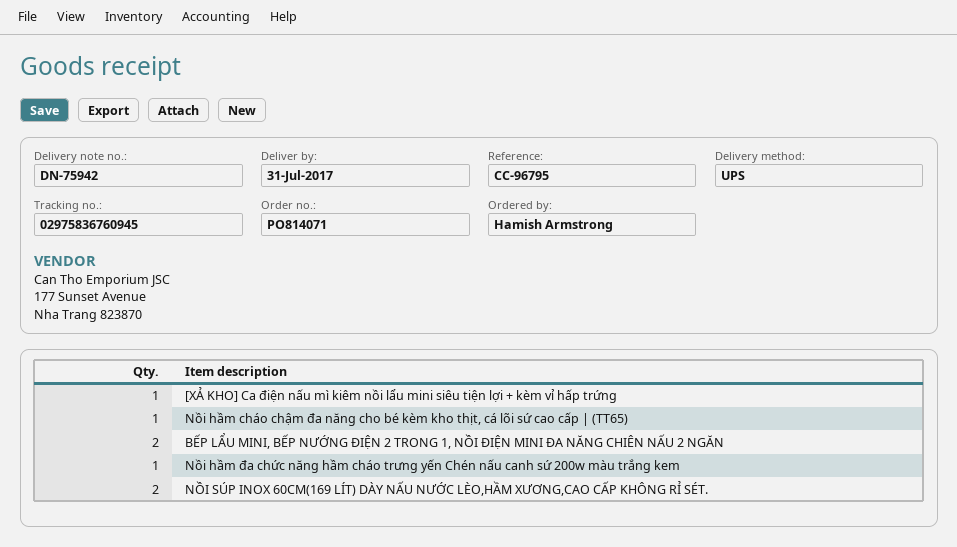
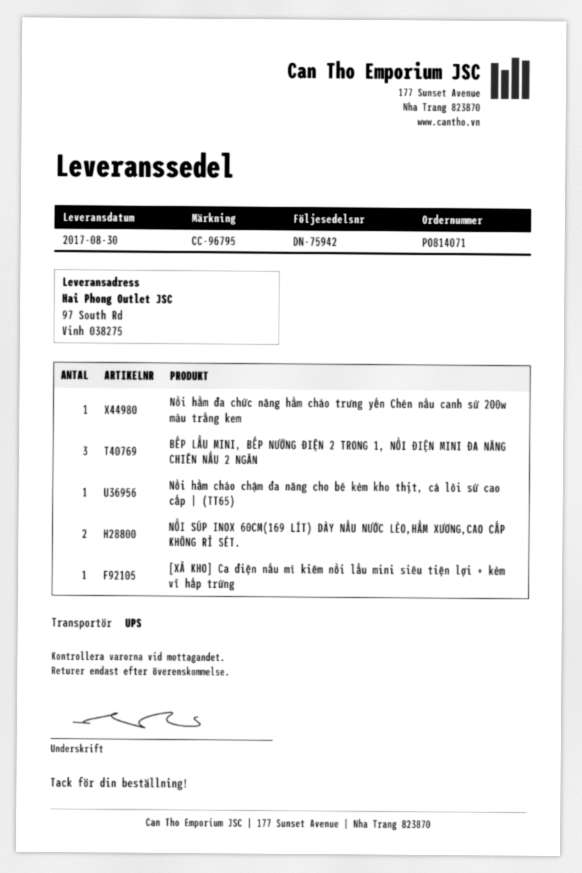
delivery date: 2017-07-31 -> 2017-08-30
BẾP LẨU MINI, BẾP NƯỚNG ĐIỆN 2 TRONG 1, NỒI ĐIỆN MINI ĐA NĂNG CHIÊN NẤU 2 NGĂN: 2 -> 3

